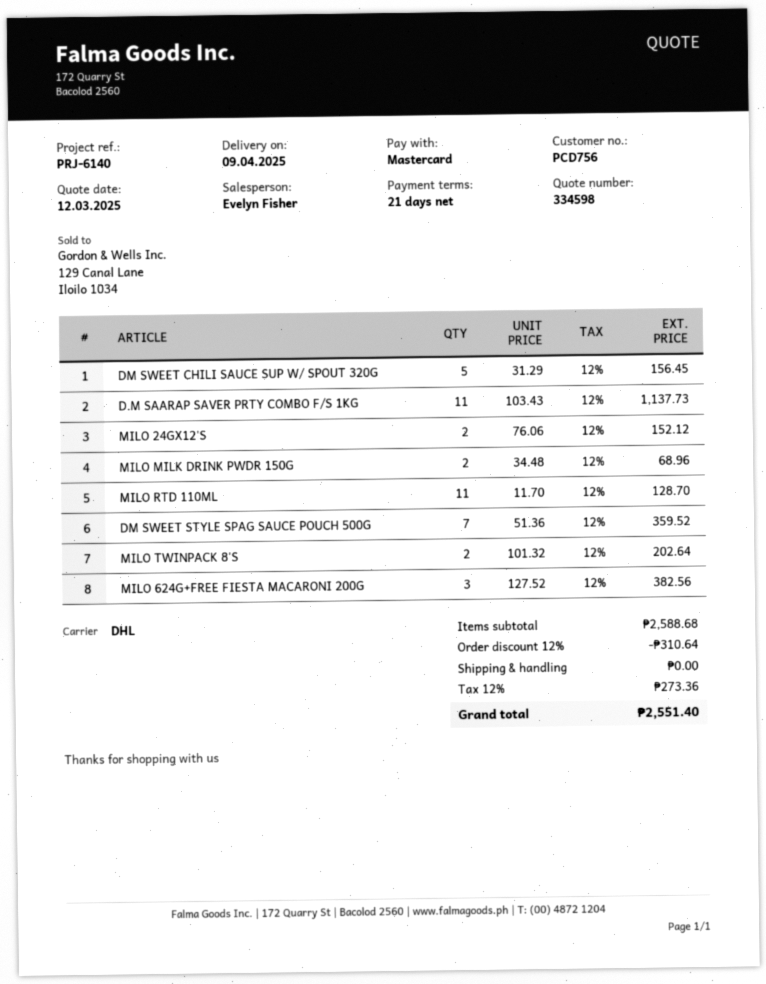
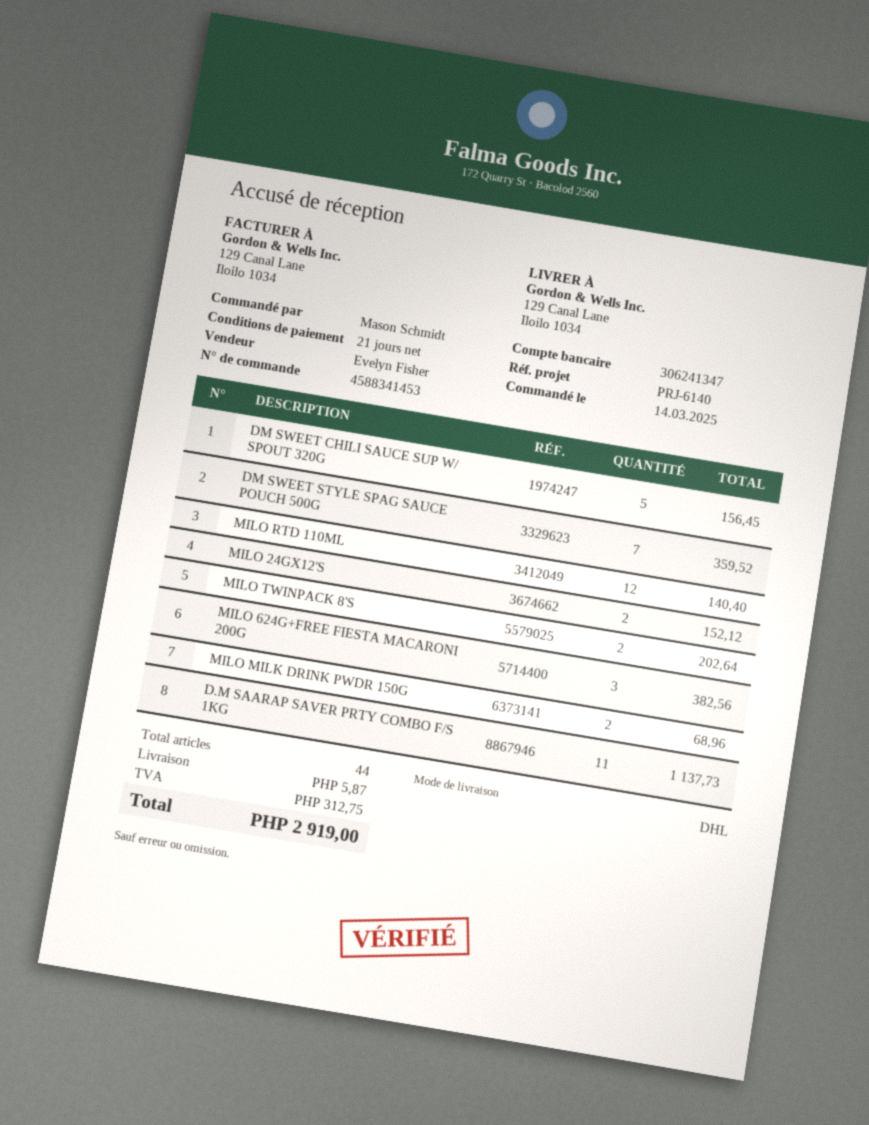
MILO RTD 110ML: 11 for 128.70 -> 12 for 140.40
discount: 12% = 310.64 -> none
shipping: 0.00 -> 5.87
tax: 273.36 -> 312.75
total: 2551.40 -> 2919.00

